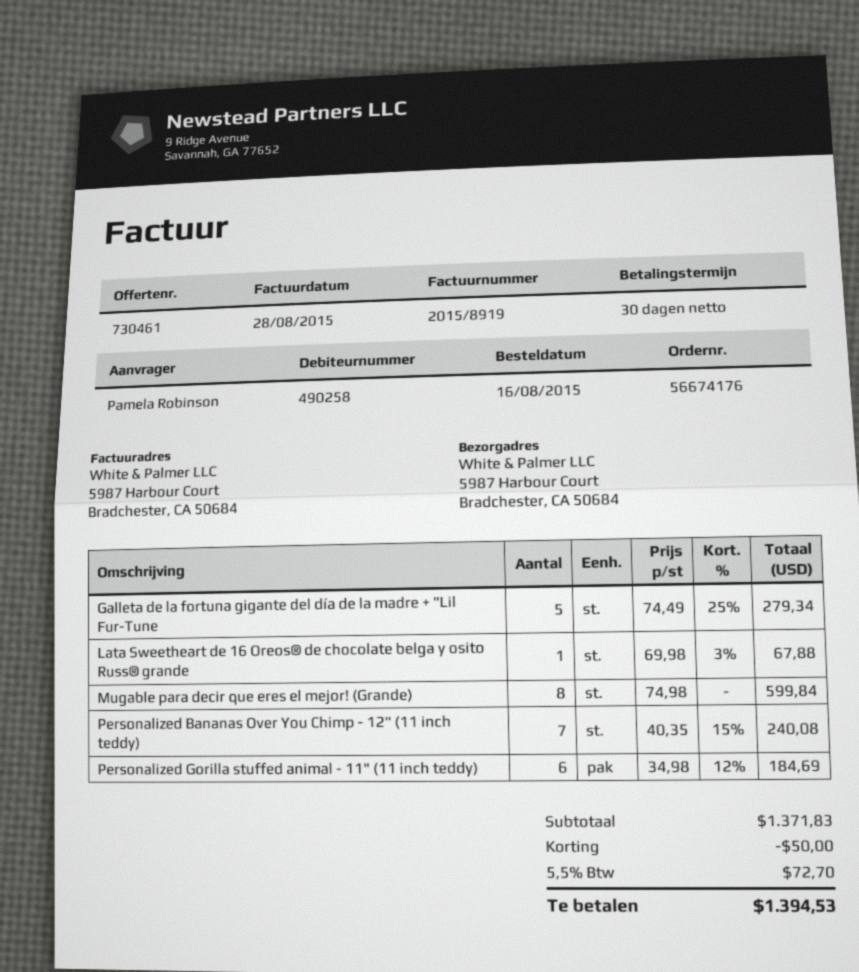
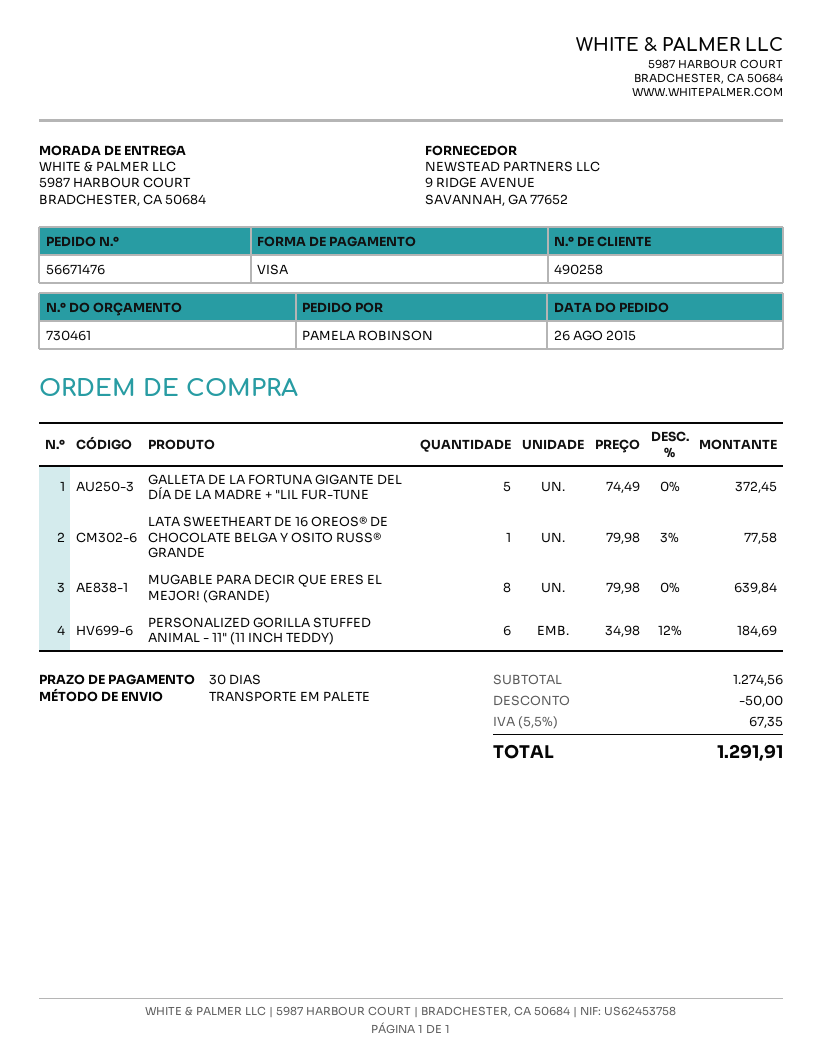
order number: 56674176 -> 56671476
order date: 2015-08-16 -> 2015-08-26
Galleta de la fortuna gigante del día de la madre + "Lil Fur-Tune: 5 x 74.49 - 25% = 279.34 -> 5 x 74.49 = 372.45
Lata Sweetheart de 16 Oreos® de chocolate belga y osito Russ® grande: 1 x 69.98 - 3% = 67.88 -> 1 x 79.98 - 3% = 77.58
Mugable para decir que eres el mejor! (Grande): 8 x 74.98 = 599.84 -> 8 x 79.98 = 639.84
Personalized Bananas Over You Chimp - 12" (11 inch teddy): 7 x 40.35 - 15% = 240.08 -> none
subtotal: 1371.83 -> 1274.56
tax: 5.5% = 72.70 -> 5.5% = 67.35
total: 1394.53 -> 1291.91

